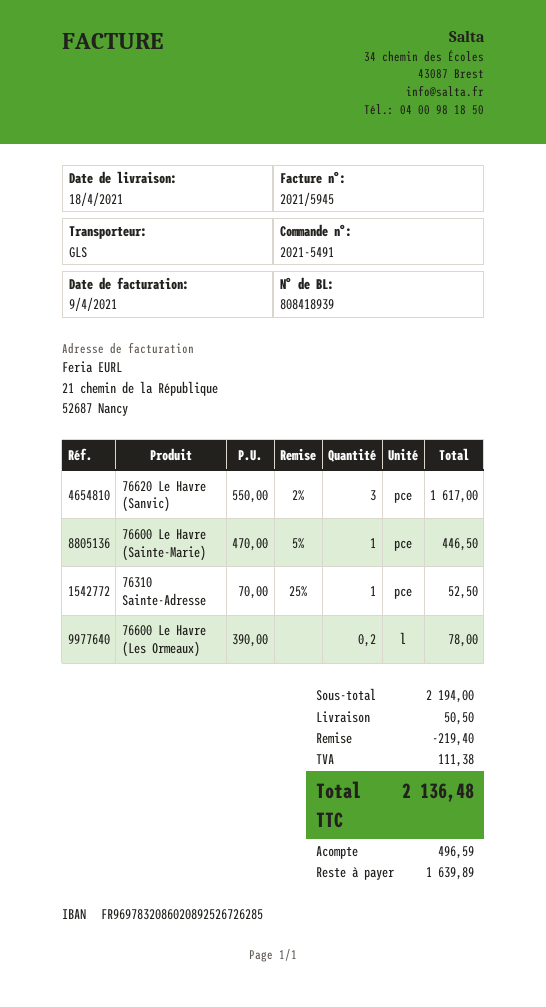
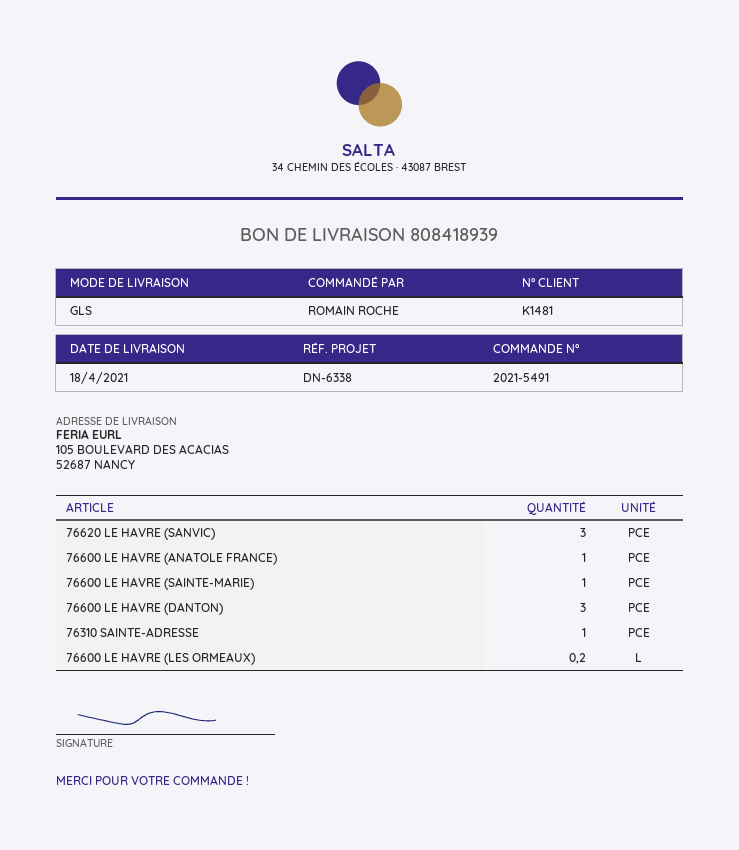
76600 LE HAVRE (ANATOLE FRANCE): none -> 1
76600 LE HAVRE (DANTON): none -> 3

